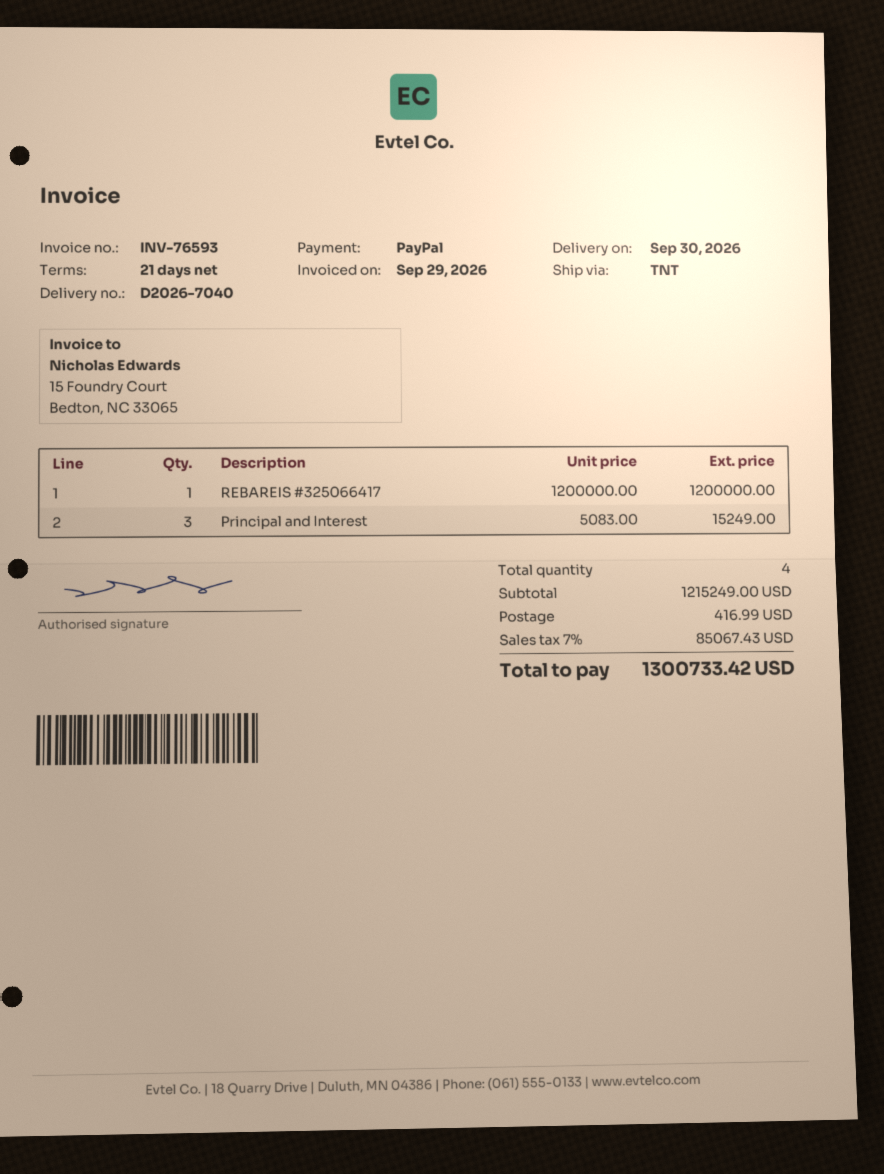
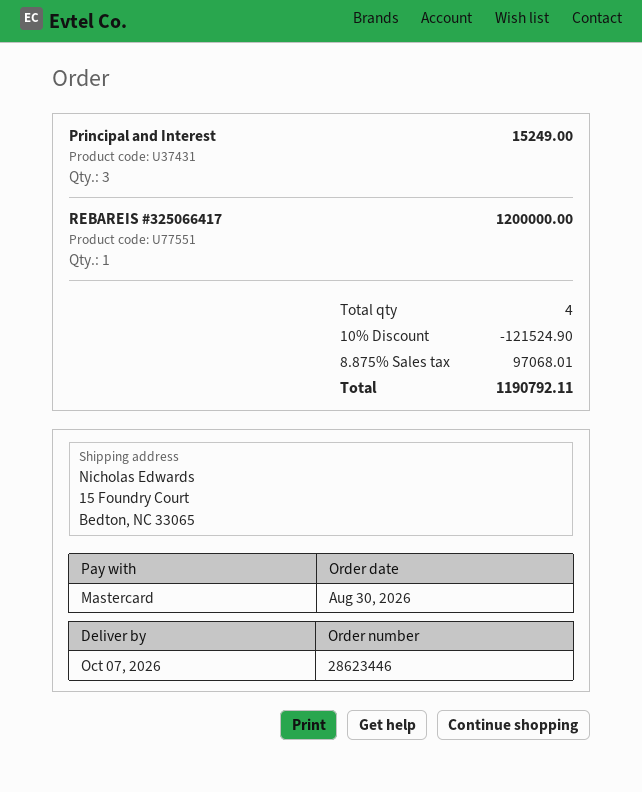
delivery date: 2026-09-30 -> 2026-10-07
payment method: PayPal -> Mastercard
discount: none -> 10% = 121524.90
shipping: 416.99 -> none
tax: 7% = 85067.43 -> 8.875% = 97068.01
total: 1300733.42 -> 1190792.11

